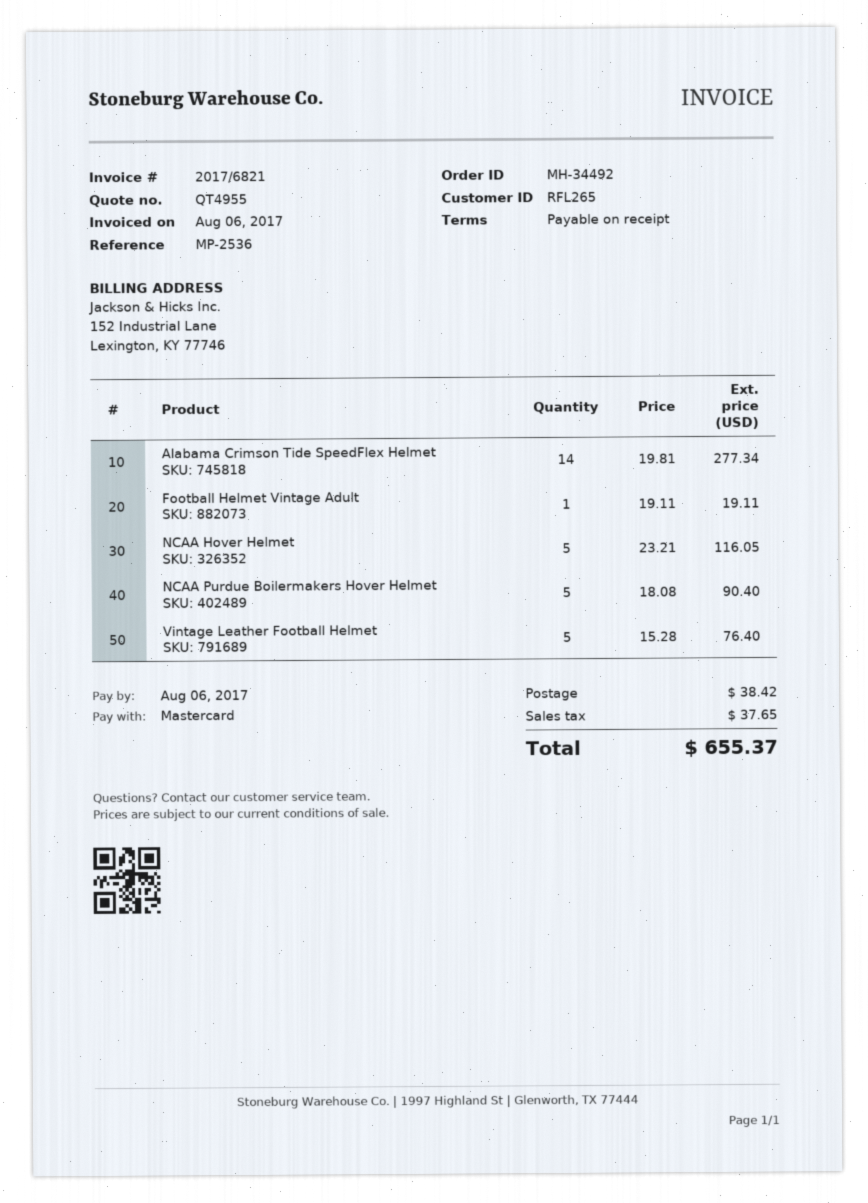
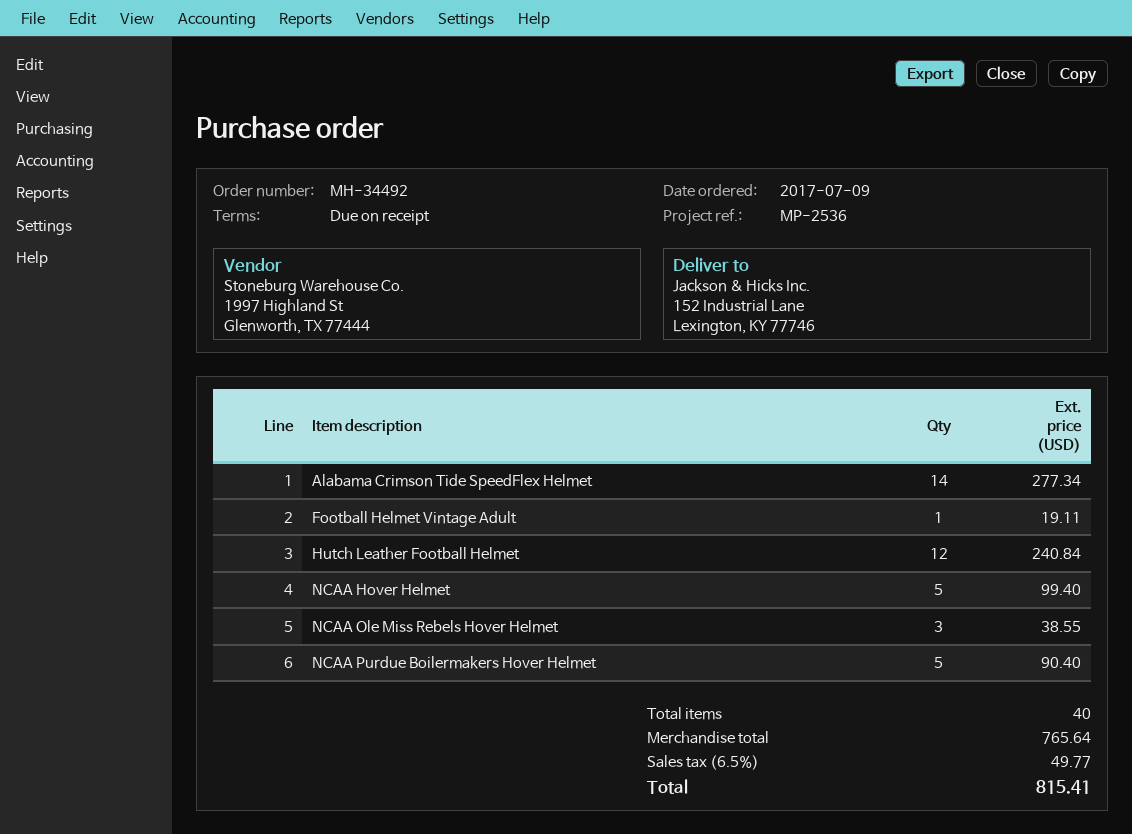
NCAA Hover Helmet: 5 for 116.05 -> 5 for 99.40
Vintage Leather Football Helmet: 5 for 76.40 -> none
Hutch Leather Football Helmet: none -> 12 for 240.84
NCAA Ole Miss Rebels Hover Helmet: none -> 3 for 38.55
shipping: 38.42 -> none
tax: 37.65 -> 49.77
total: 655.37 -> 815.41

